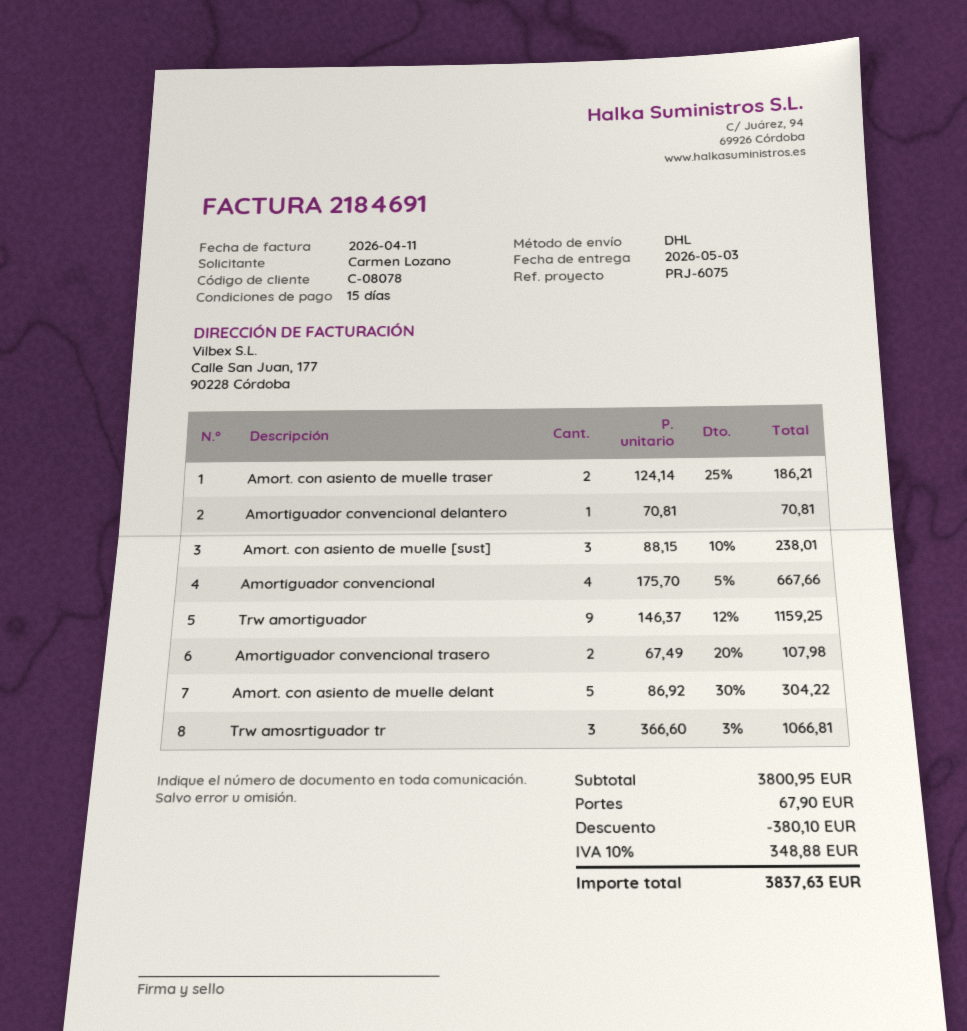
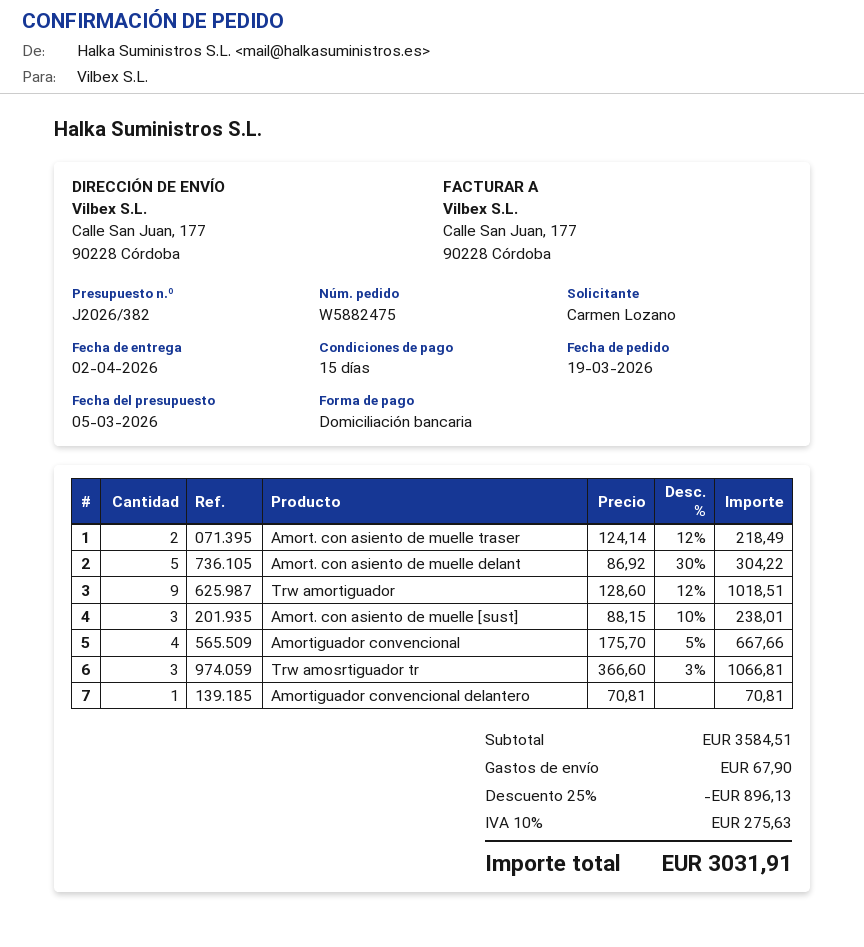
delivery date: 2026-05-03 -> 2026-04-02
Amort. con asiento de muelle traser: 2 x 124.14 - 25% = 186.21 -> 2 x 124.14 - 12% = 218.49
Trw amortiguador: 9 x 146.37 - 12% = 1159.25 -> 9 x 128.60 - 12% = 1018.51
Amortiguador convencional trasero: 2 x 67.49 - 20% = 107.98 -> none
subtotal: 3800.95 -> 3584.51
discount: 380.10 -> 896.13
tax: 10% = 348.88 -> 10% = 275.63
total: 3837.63 -> 3031.91

